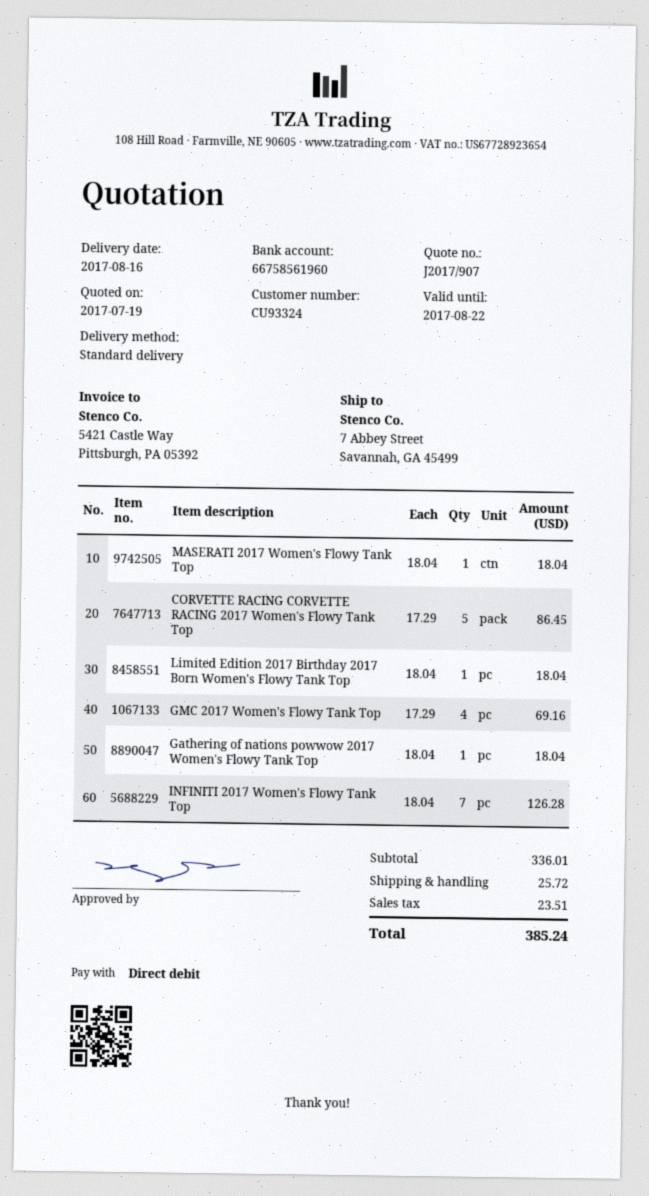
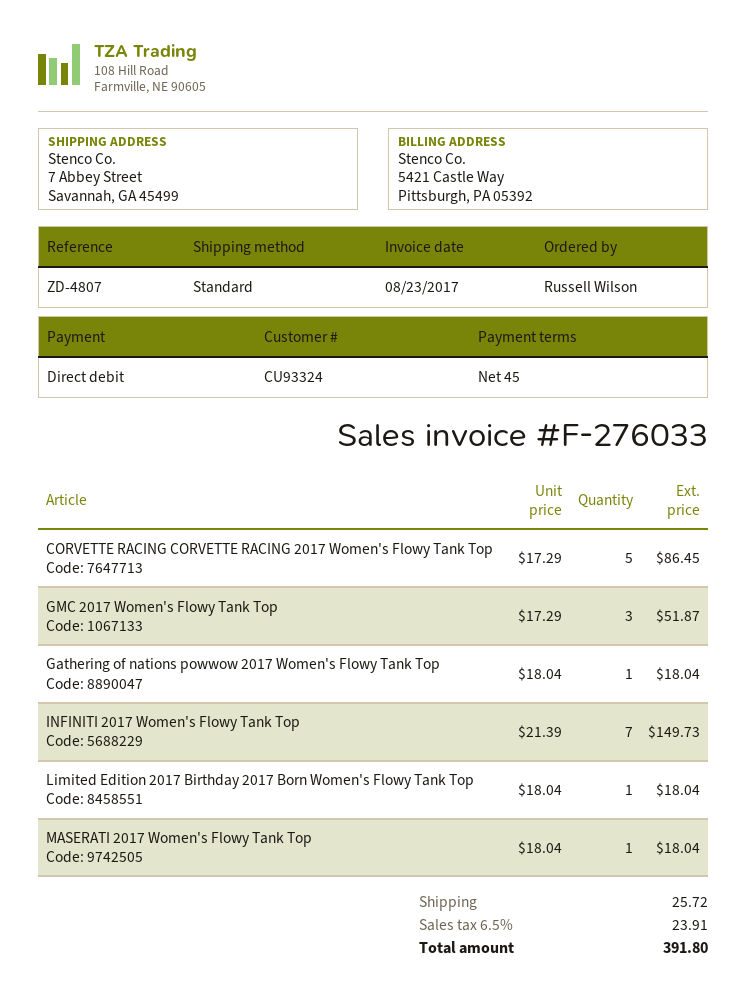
GMC 2017 Women's Flowy Tank Top: 4 x 17.29 = 69.16 -> 3 x 17.29 = 51.87
INFINITI 2017 Women's Flowy Tank Top: 7 x 18.04 = 126.28 -> 7 x 21.39 = 149.73
tax: 23.51 -> 23.91
total: 385.24 -> 391.80

